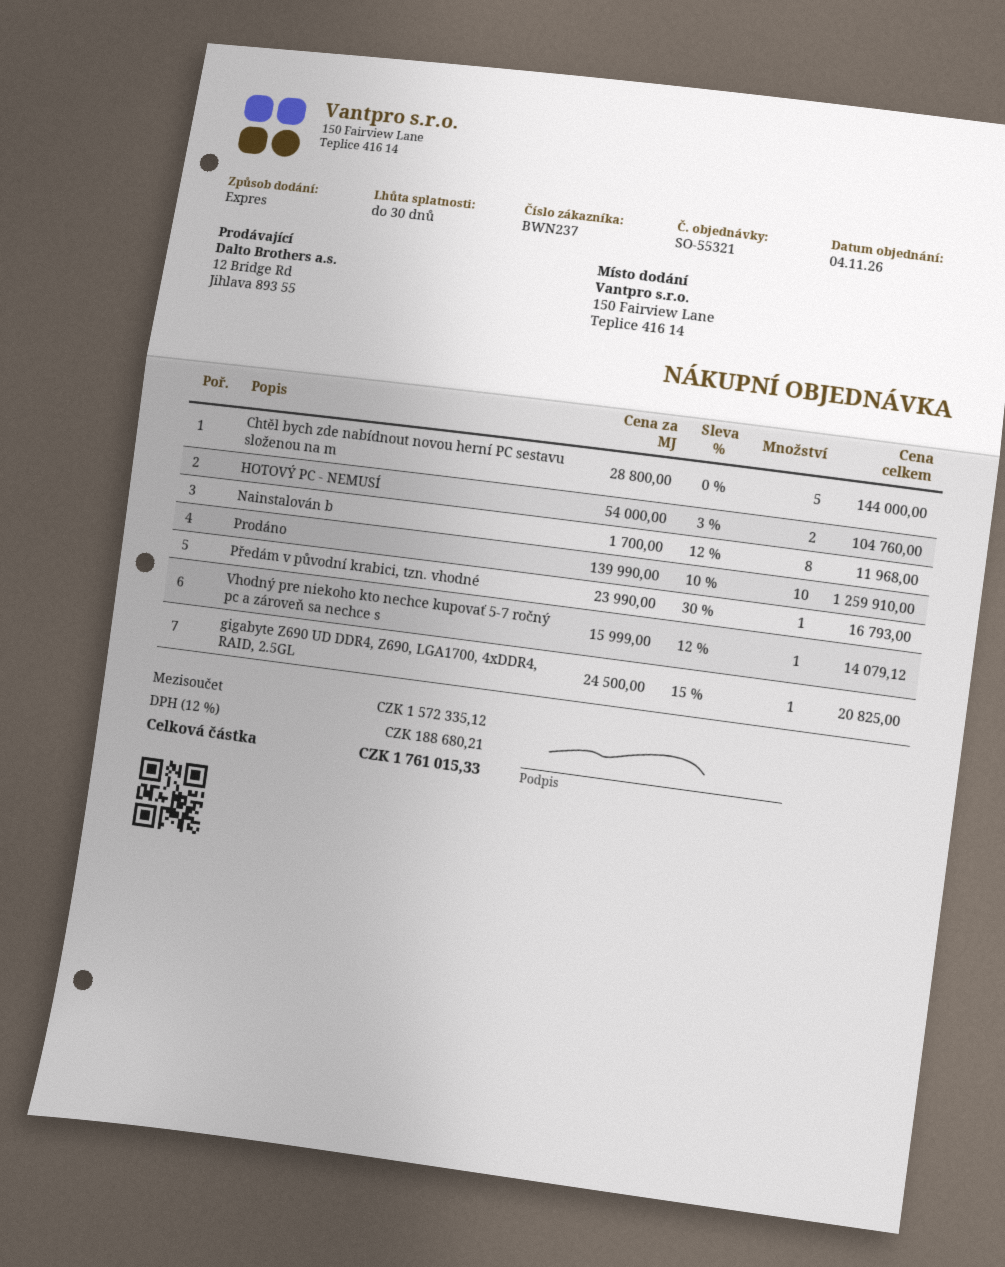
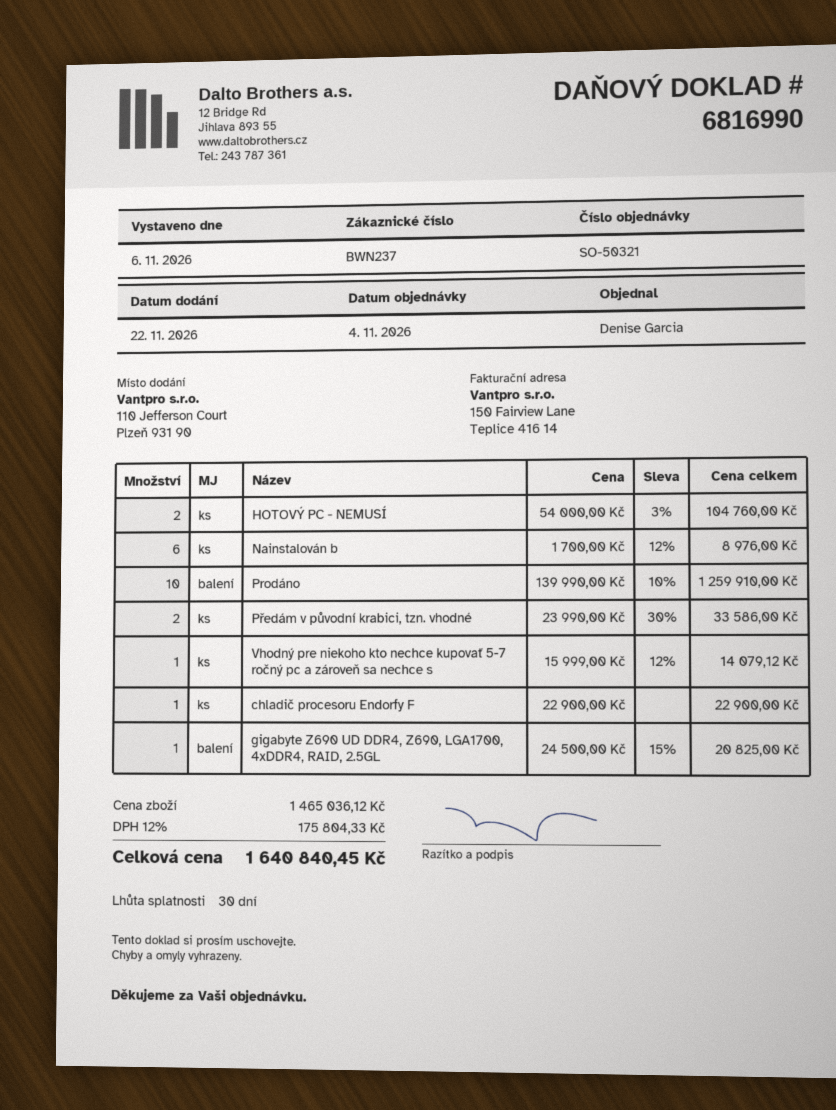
order number: SO-55321 -> SO-50321
ship to: 150 Fairview Lane, Teplice 416 14 -> 110 Jefferson Court, Plzeň 931 90
Chtěl bych zde nabídnout novou herní PC sestavu složenou na m: 5 x 28800.00 = 144000.00 -> none
Nainstalován b: 8 x 1700.00 - 12% = 11968.00 -> 6 x 1700.00 - 12% = 8976.00
Předám v původní krabici, tzn. vhodné: 1 x 23990.00 - 30% = 16793.00 -> 2 x 23990.00 - 30% = 33586.00
chladič procesoru Endorfy F: none -> 1 x 22900.00 = 22900.00
subtotal: 1572335.12 -> 1465036.12
tax: 12% = 188680.21 -> 12% = 175804.33
total: 1761015.33 -> 1640840.45

